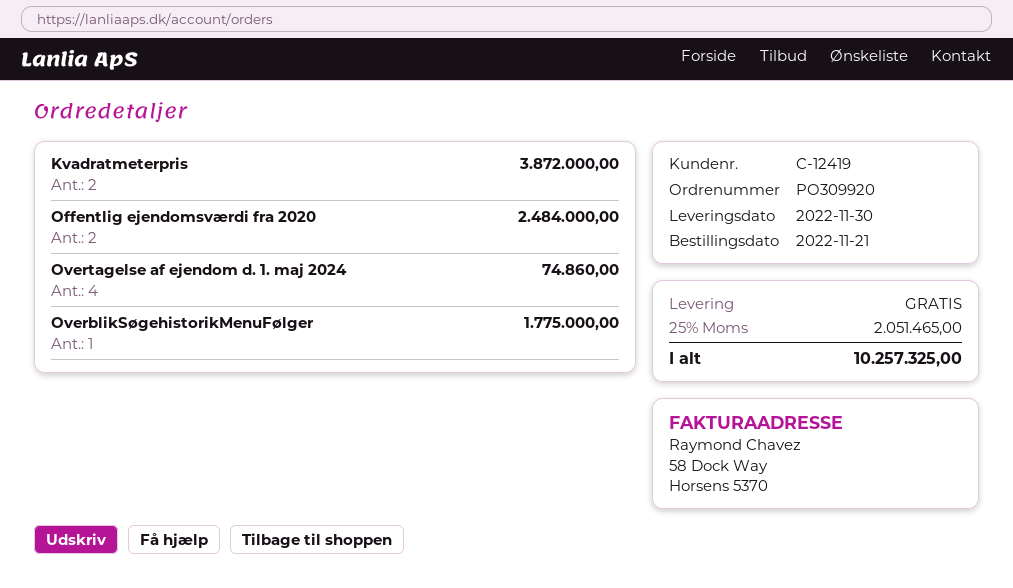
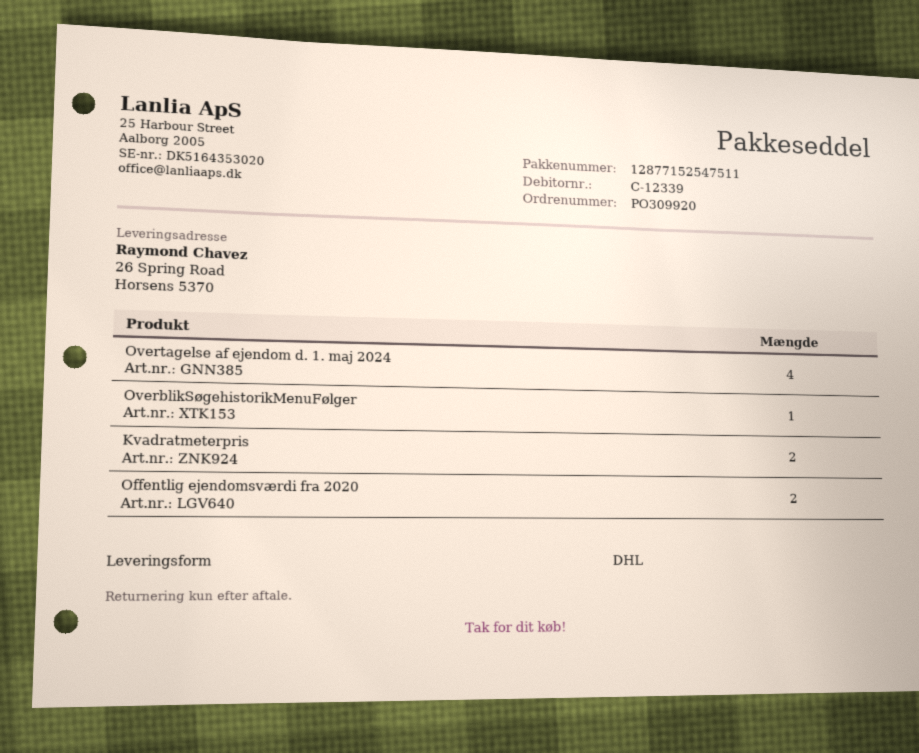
customer number: C-12419 -> C-12339

